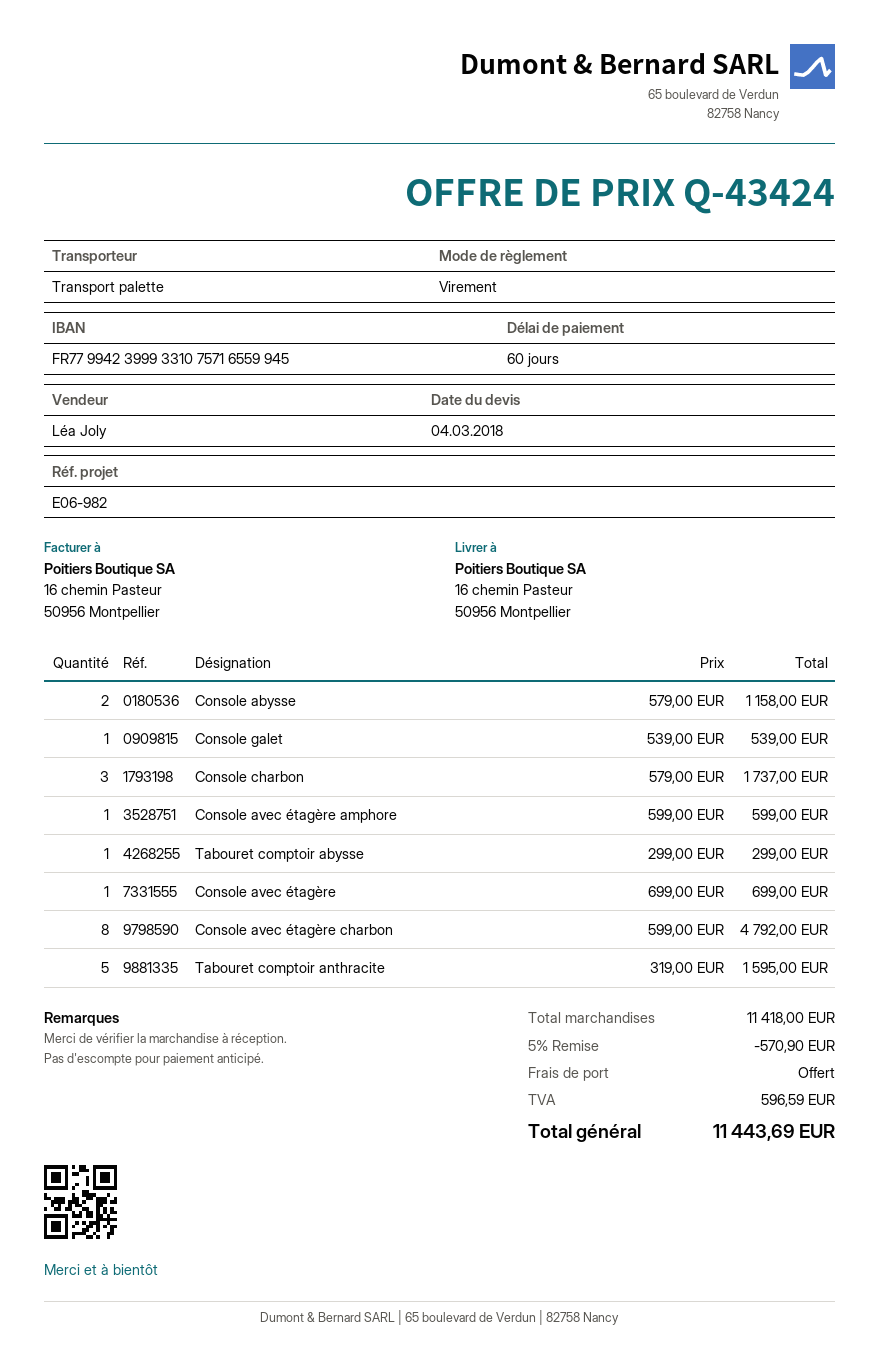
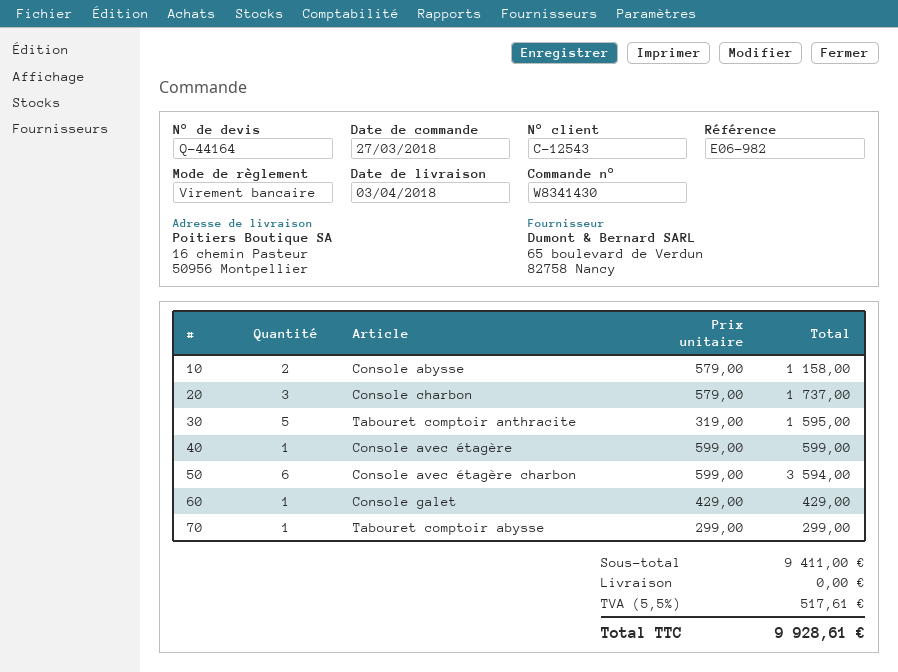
quote number: Q-43424 -> Q-44164
Console galet: 1 x 539.00 = 539.00 -> 1 x 429.00 = 429.00
Console avec étagère amphore: 1 x 599.00 = 599.00 -> none
Console avec étagère: 1 x 699.00 = 699.00 -> 1 x 599.00 = 599.00
Console avec étagère charbon: 8 x 599.00 = 4792.00 -> 6 x 599.00 = 3594.00
subtotal: 11418.00 -> 9411.00
discount: 5% = 570.90 -> none
tax: 596.59 -> 517.61
total: 11443.69 -> 9928.61

